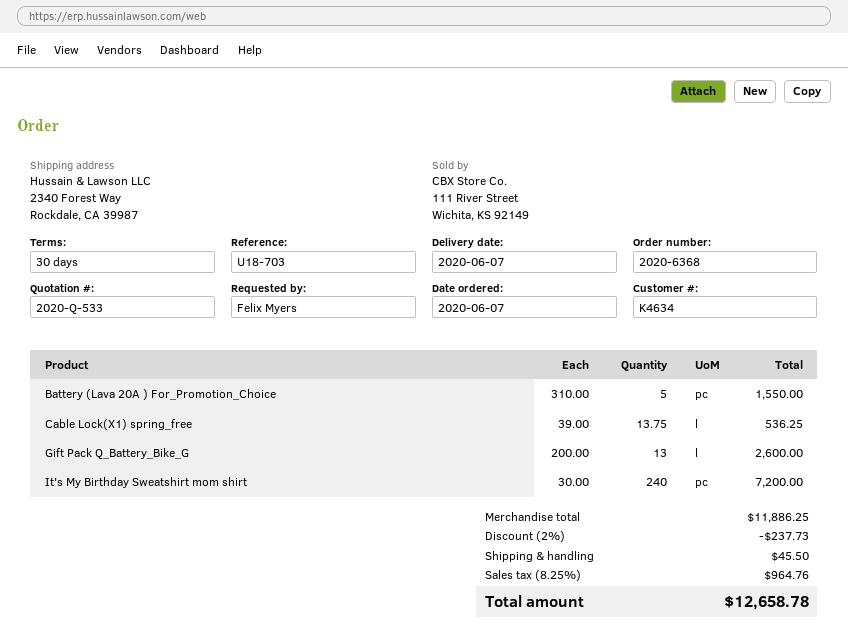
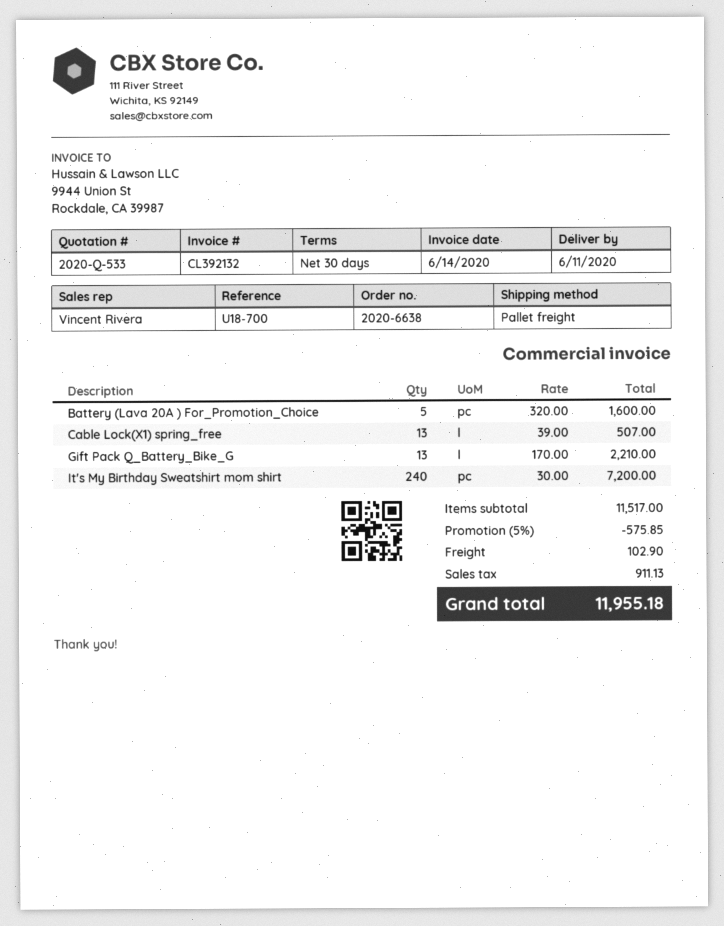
order number: 2020-6368 -> 2020-6638
delivery date: 2020-06-07 -> 2020-06-11
reference: U18-703 -> U18-700
Battery (Lava 20A ) For_Promotion_Choice: 5 x 310.00 = 1550.00 -> 5 x 320.00 = 1600.00
Cable Lock(X1) spring_free: 13.75 x 39.00 = 536.25 -> 13 x 39.00 = 507.00
Gift Pack Q_Battery_Bike_G: 13 x 200.00 = 2600.00 -> 13 x 170.00 = 2210.00
subtotal: 11886.25 -> 11517.00
discount: 2% = 237.73 -> 5% = 575.85
shipping: 45.50 -> 102.90
tax: 964.76 -> 911.13
total: 12658.78 -> 11955.18

